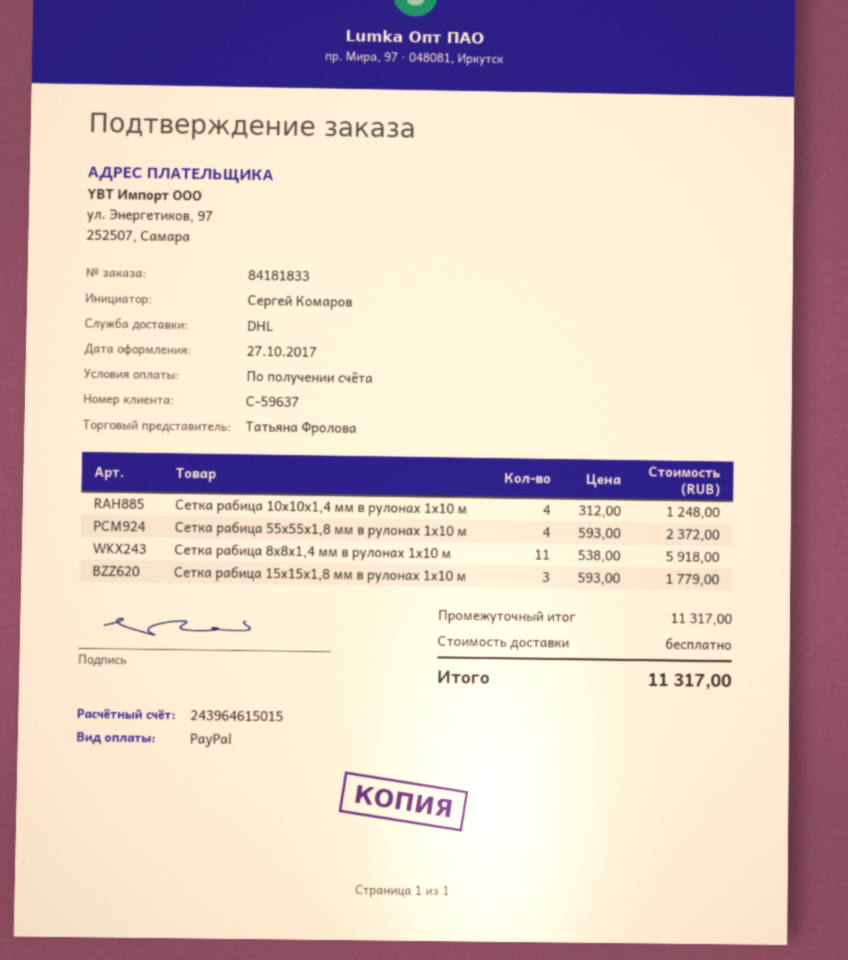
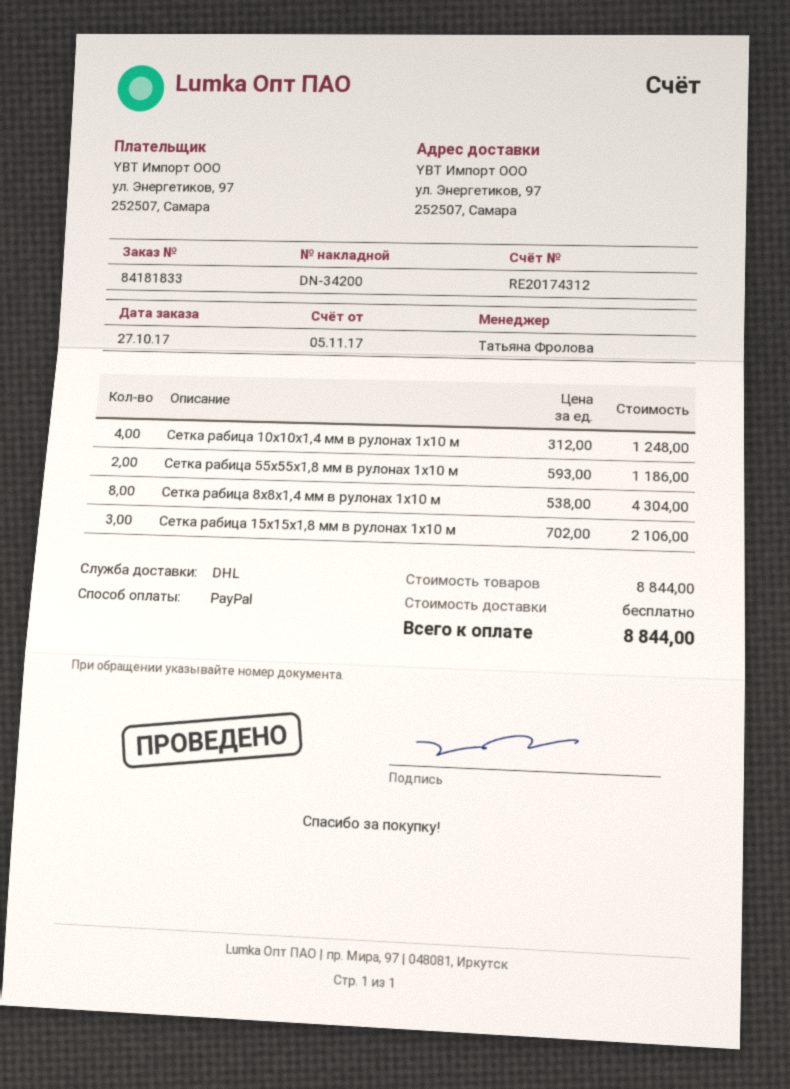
Сетка рабица 55х55х1,8 мм в рулонах 1х10 м: 4 x 593.00 = 2372.00 -> 2 x 593.00 = 1186.00
Сетка рабица 8х8х1,4 мм в рулонах 1х10 м: 11 x 538.00 = 5918.00 -> 8 x 538.00 = 4304.00
Сетка рабица 15х15х1,8 мм в рулонах 1х10 м: 3 x 593.00 = 1779.00 -> 3 x 702.00 = 2106.00
subtotal: 11317.00 -> 8844.00
total: 11317.00 -> 8844.00

